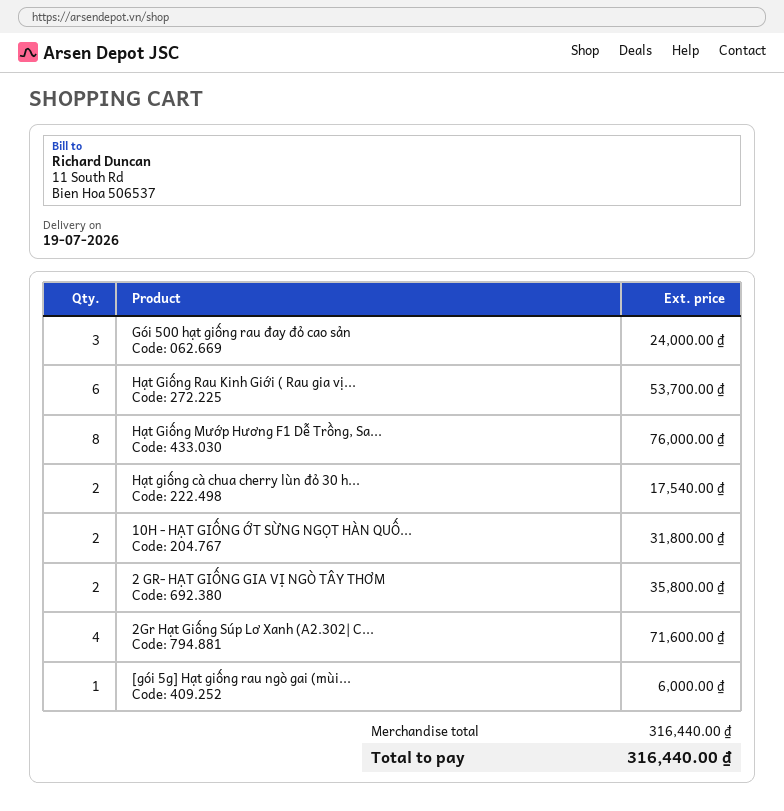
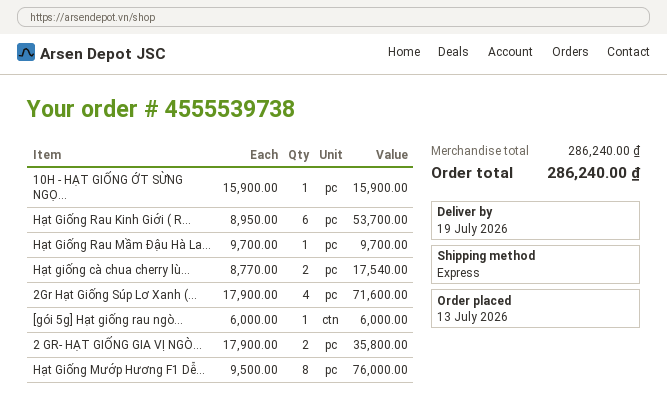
Gói 500 hạt giống rau đay đỏ cao sản: 3 for 24000.00 -> none
10H - HẠT GIỐNG ỚT SỪNG NGỌT HÀN QUỐ...: 2 for 31800.00 -> 1 for 15900.00
Hạt Giống Rau Mầm Đậu Hà La...: none -> 1 for 9700.00
subtotal: 316440.00 -> 286240.00
total: 316440.00 -> 286240.00

